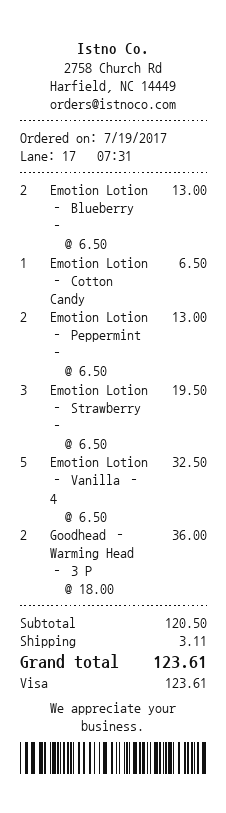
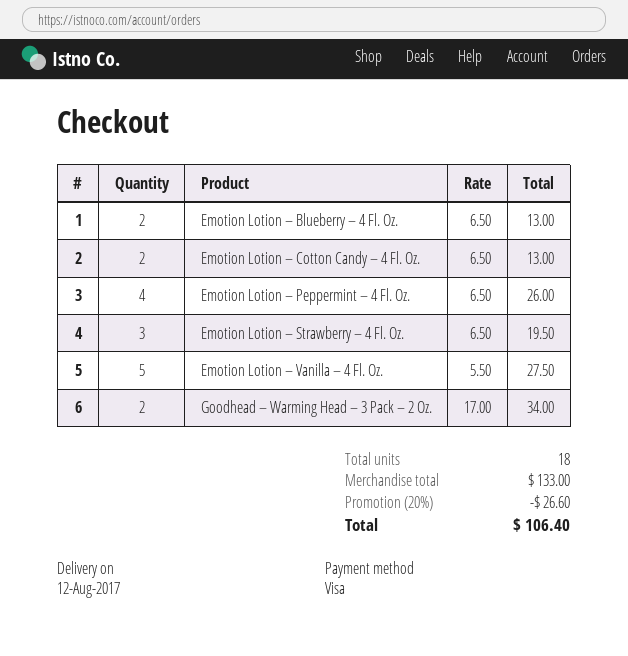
Emotion Lotion – Cotton Candy: 1 x 6.50 = 6.50 -> 2 x 6.50 = 13.00
Emotion Lotion – Peppermint –: 2 x 6.50 = 13.00 -> 4 x 6.50 = 26.00
Emotion Lotion – Vanilla – 4: 5 x 6.50 = 32.50 -> 5 x 5.50 = 27.50
Goodhead – Warming Head – 3 P: 2 x 18.00 = 36.00 -> 2 x 17.00 = 34.00
subtotal: 120.50 -> 133.00
discount: none -> 20% = 26.60
shipping: 3.11 -> none
total: 123.61 -> 106.40

